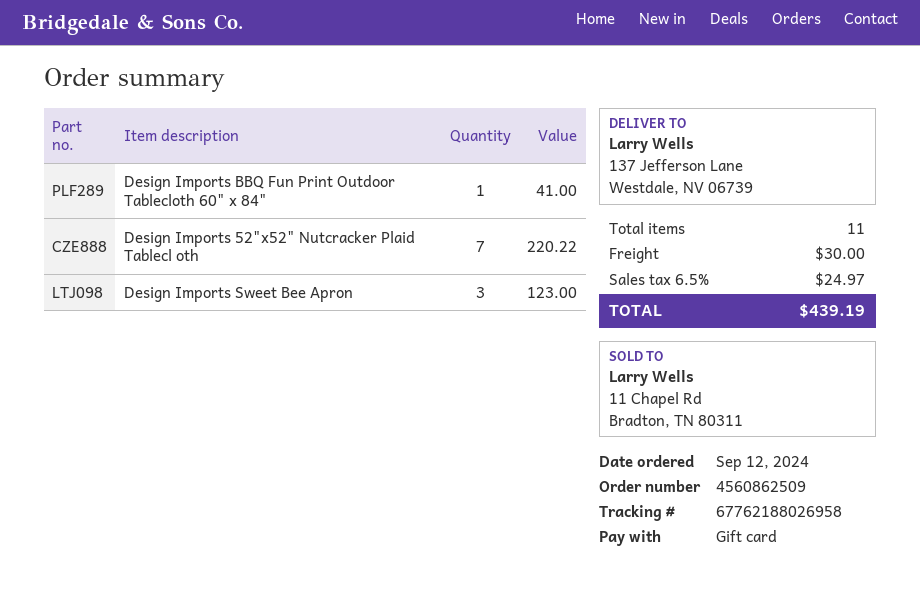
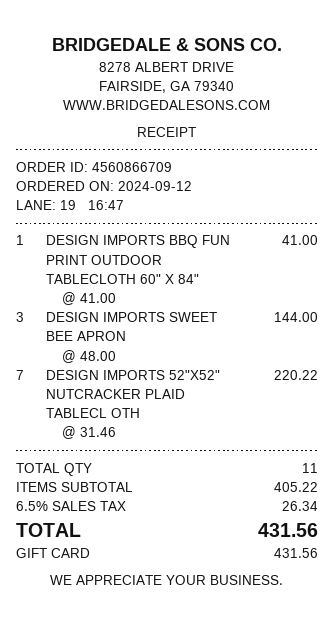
order number: 4560862509 -> 4560866709
Design Imports Sweet Bee Apron: 3 for 123.00 -> 3 for 144.00
shipping: 30.00 -> none
tax: 6.5% = 24.97 -> 6.5% = 26.34
total: 439.19 -> 431.56

